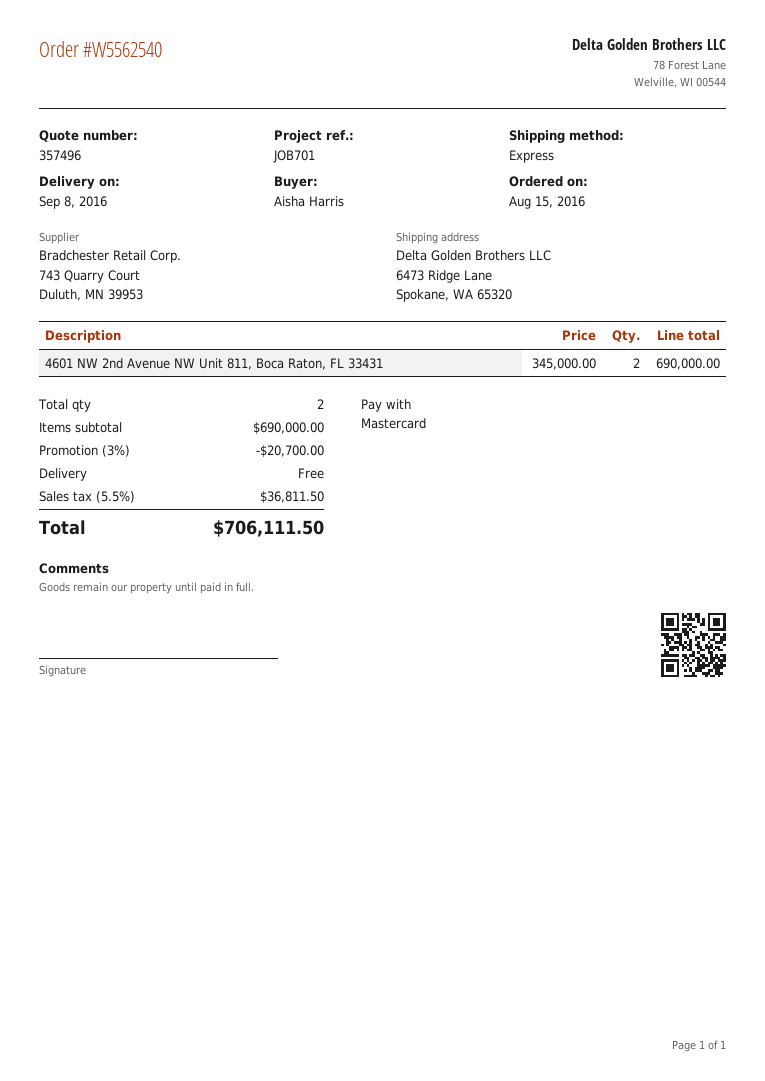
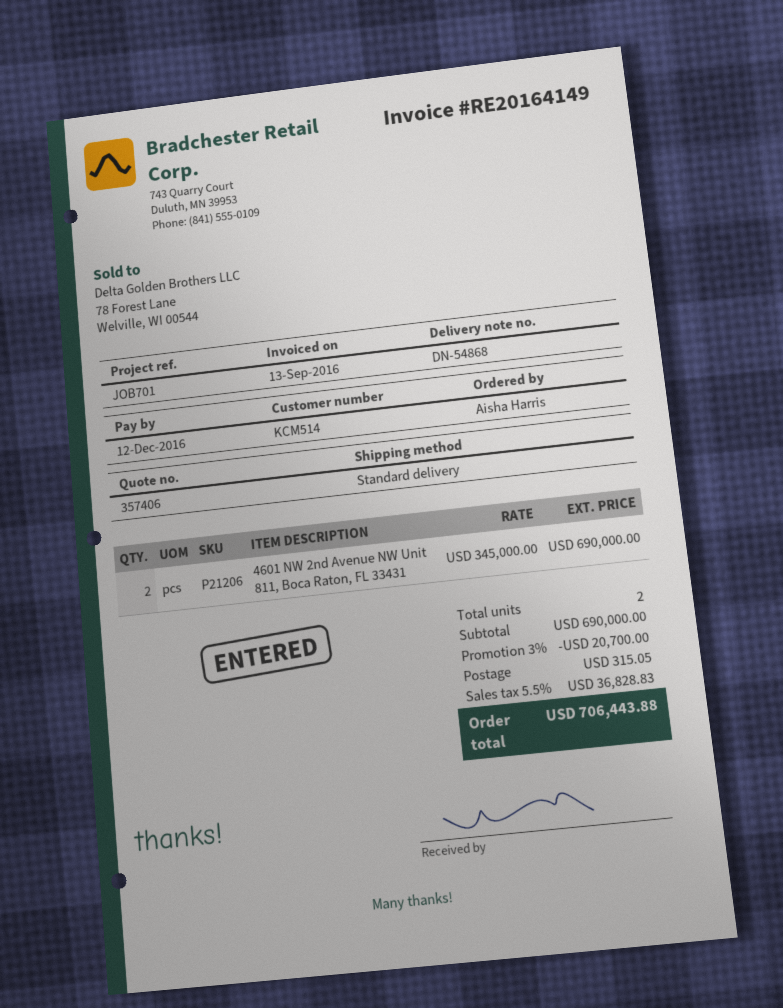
quote number: 357496 -> 357406
shipping method: express -> standard
shipping: 0.00 -> 315.05
tax: 5.5% = 36811.50 -> 5.5% = 36828.83
total: 706111.50 -> 706443.88

